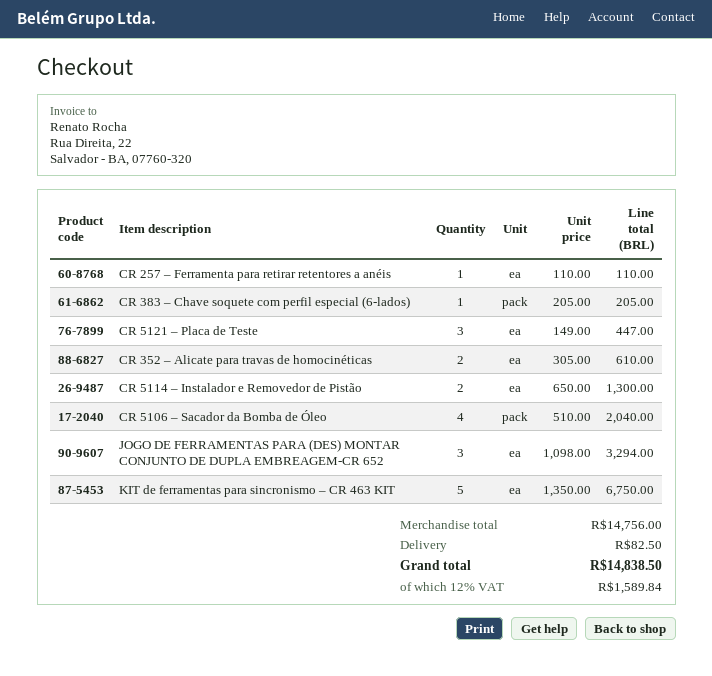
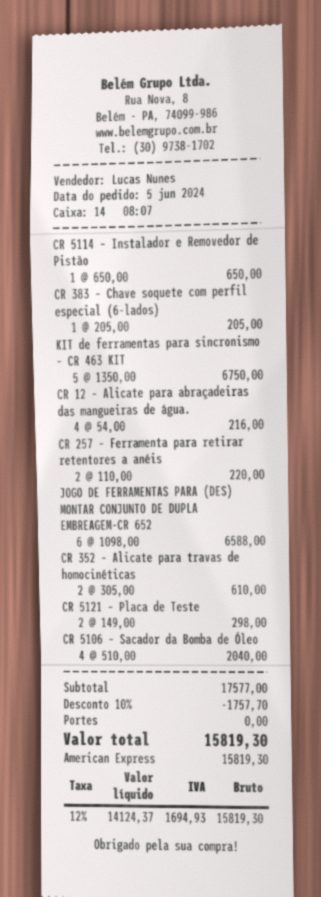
CR 257 – Ferramenta para retirar retentores a anéis: 1 x 110.00 = 110.00 -> 2 x 110.00 = 220.00
CR 5121 – Placa de Teste: 3 x 149.00 = 447.00 -> 2 x 149.00 = 298.00
CR 5114 – Instalador e Removedor de Pistão: 2 x 650.00 = 1300.00 -> 1 x 650.00 = 650.00
JOGO DE FERRAMENTAS PARA (DES) MONTAR CONJUNTO DE DUPLA EMBREAGEM-CR 652: 3 x 1098.00 = 3294.00 -> 6 x 1098.00 = 6588.00
CR 12 – Alicate para abraçadeiras das mangueiras de água.: none -> 4 x 54.00 = 216.00
subtotal: 14756.00 -> 17577.00
discount: none -> 10% = 1757.70
shipping: 82.50 -> 0.00
tax: 12% = 1589.84 -> 12% = 1694.93
total: 14838.50 -> 15819.30

